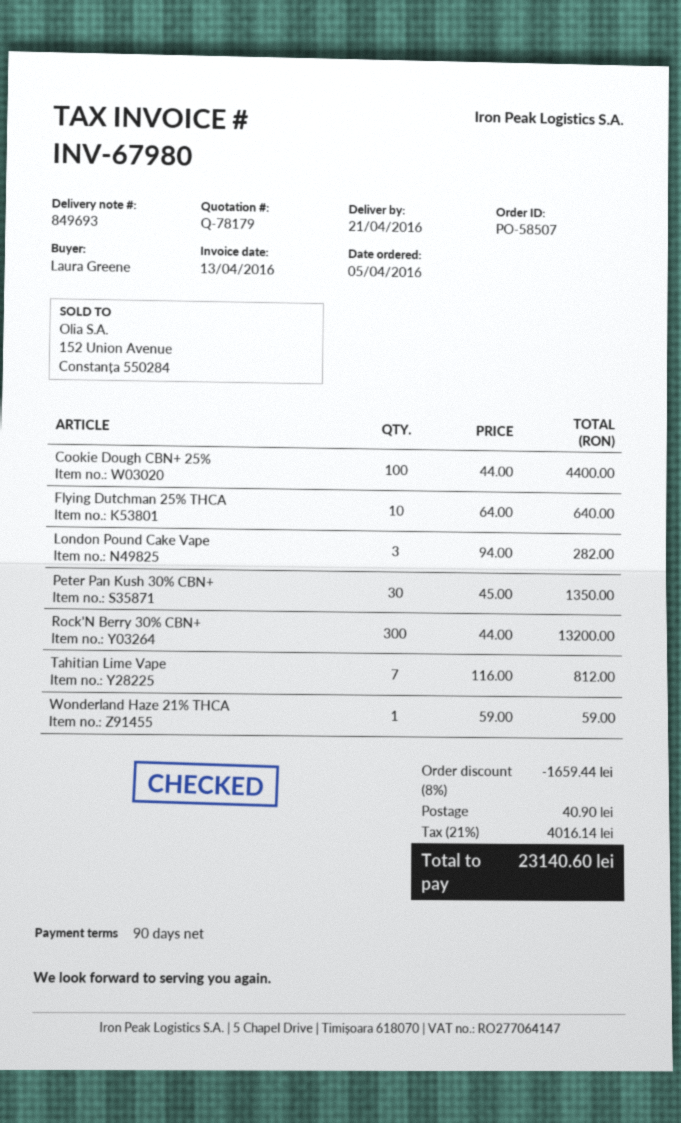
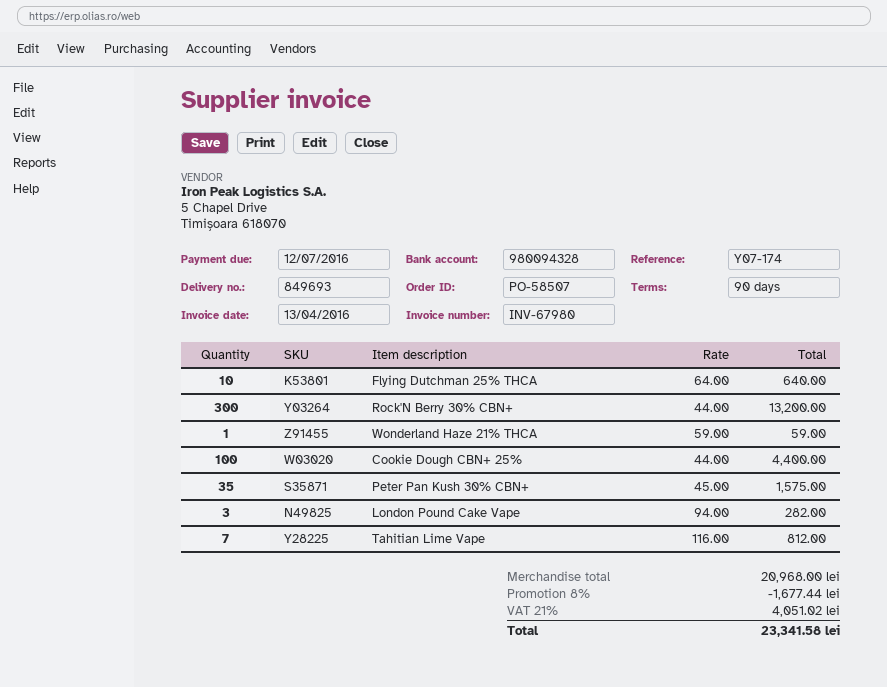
Peter Pan Kush 30% CBN+: 30 x 45.00 = 1350.00 -> 35 x 45.00 = 1575.00
discount: 8% = 1659.44 -> 8% = 1677.44
shipping: 40.90 -> none
tax: 21% = 4016.14 -> 21% = 4051.02
total: 23140.60 -> 23341.58

